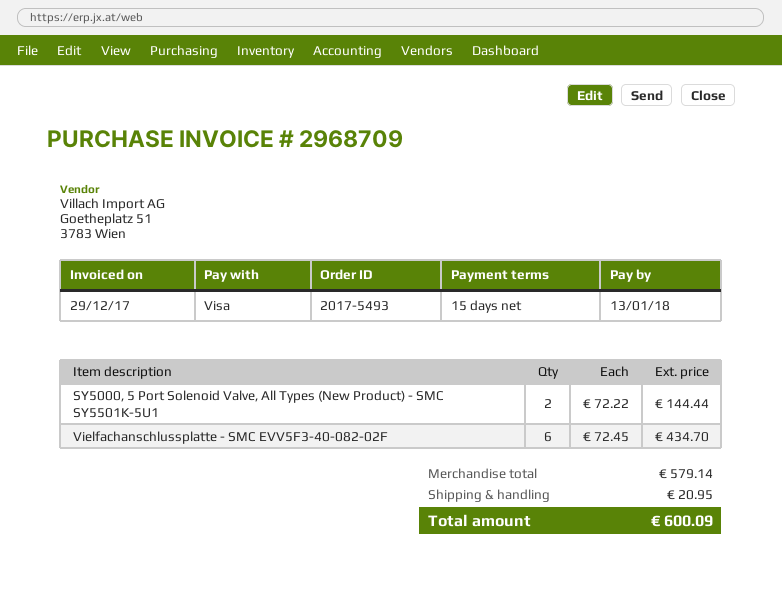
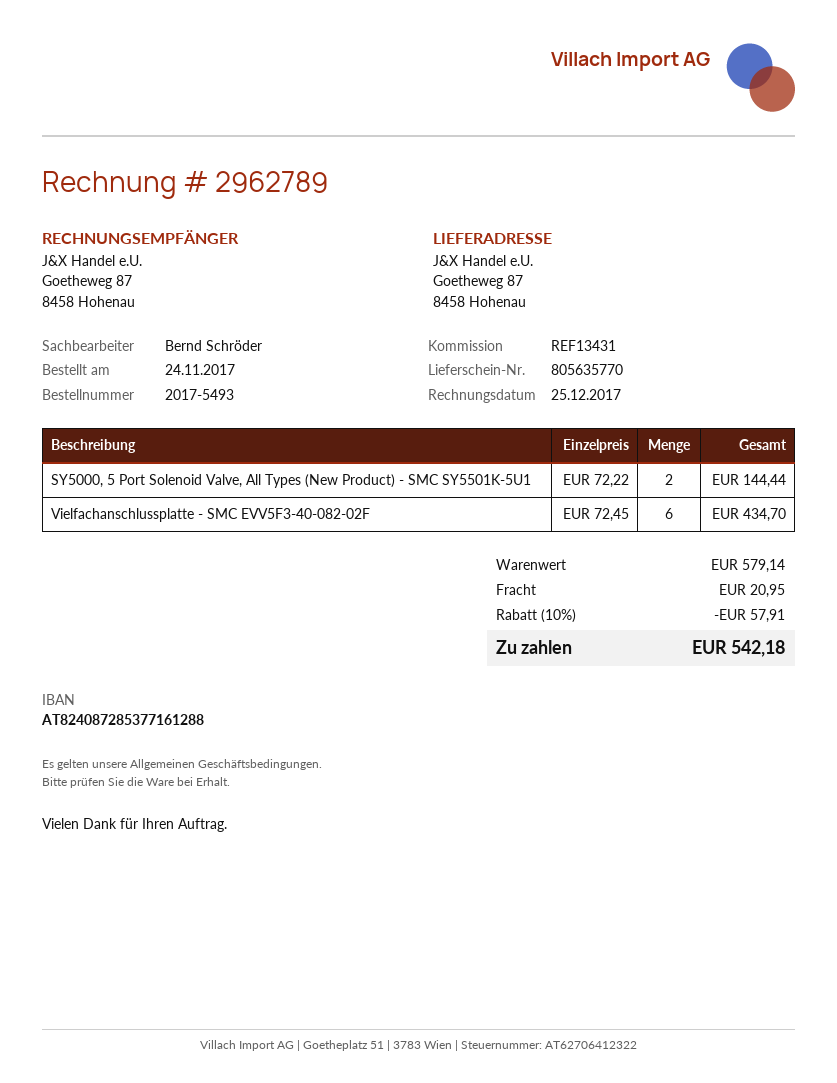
invoice number: 2968709 -> 2962789
invoice date: 2017-12-29 -> 2017-12-25
discount: none -> 10% = 57.91
total: 600.09 -> 542.18

